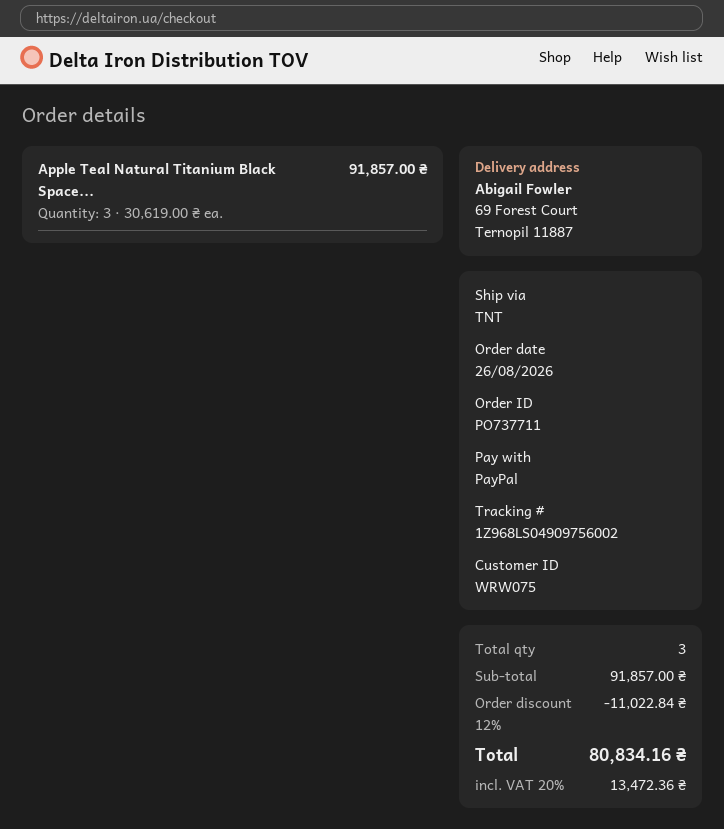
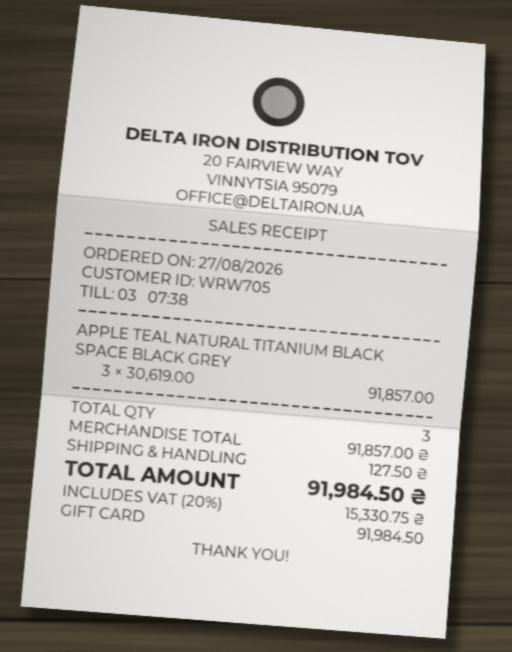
order date: 2026-08-26 -> 2026-08-27
customer number: WRW075 -> WRW705
payment method: PayPal -> gift card
discount: 12% = 11022.84 -> none
shipping: none -> 127.50
tax: 20% = 13472.36 -> 20% = 15330.75
total: 80834.16 -> 91984.50

